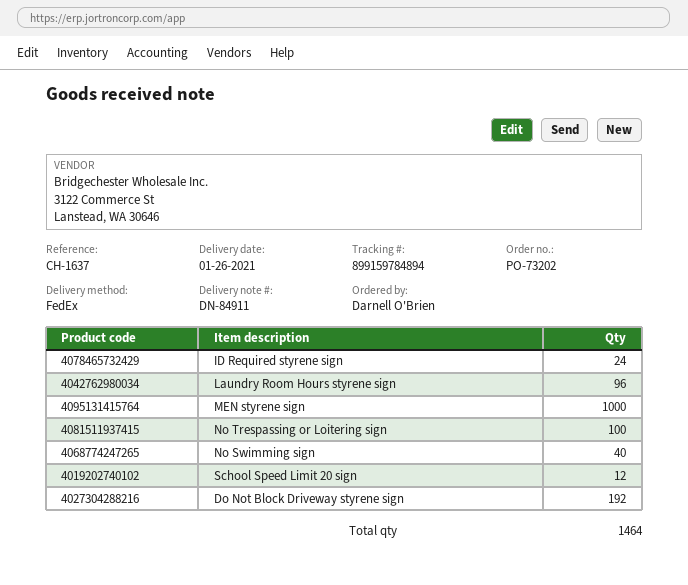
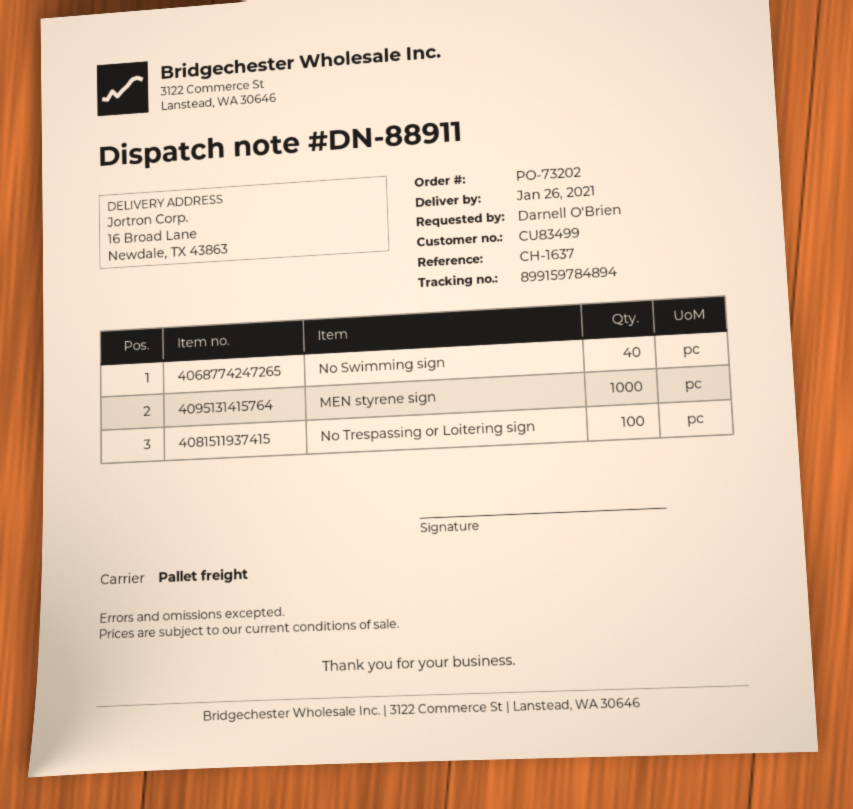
delivery note number: DN-84911 -> DN-88911
shipping method: FedEx -> pallet freight
ID Required styrene sign: 24 -> none
Laundry Room Hours styrene sign: 96 -> none
School Speed Limit 20 sign: 12 -> none
Do Not Block Driveway styrene sign: 192 -> none

